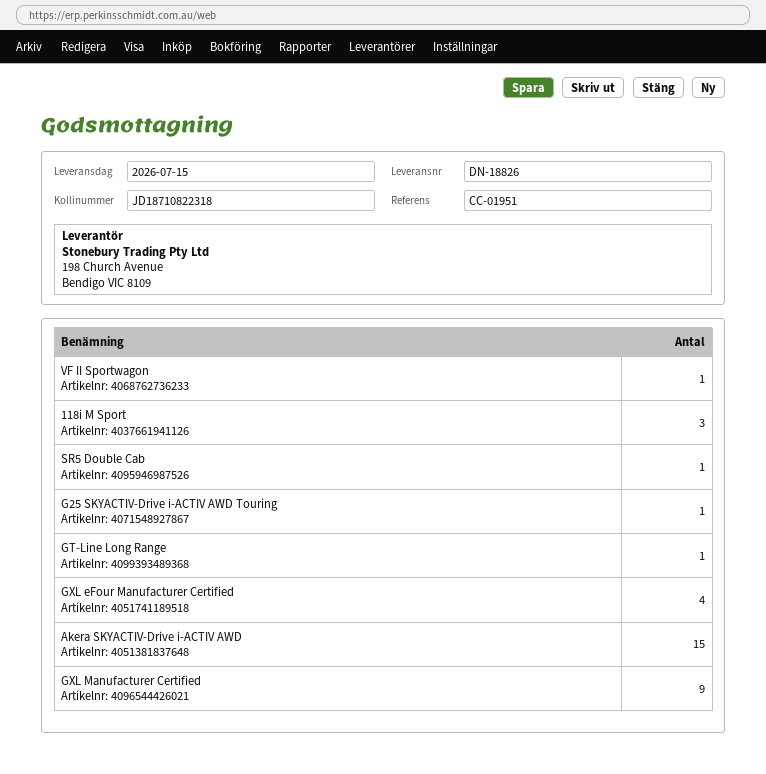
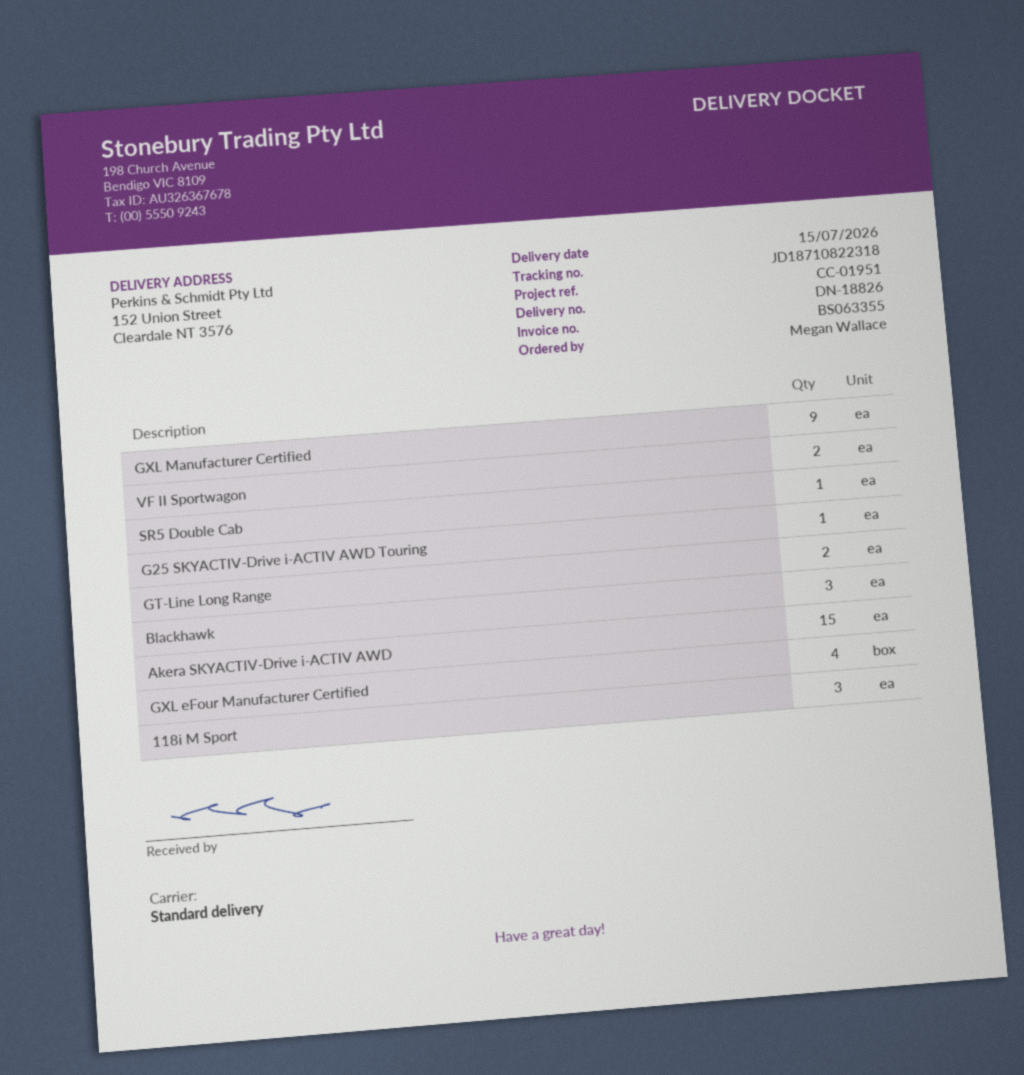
VF II Sportwagon: 1 -> 2
GT-Line Long Range: 1 -> 2
Blackhawk: none -> 3

